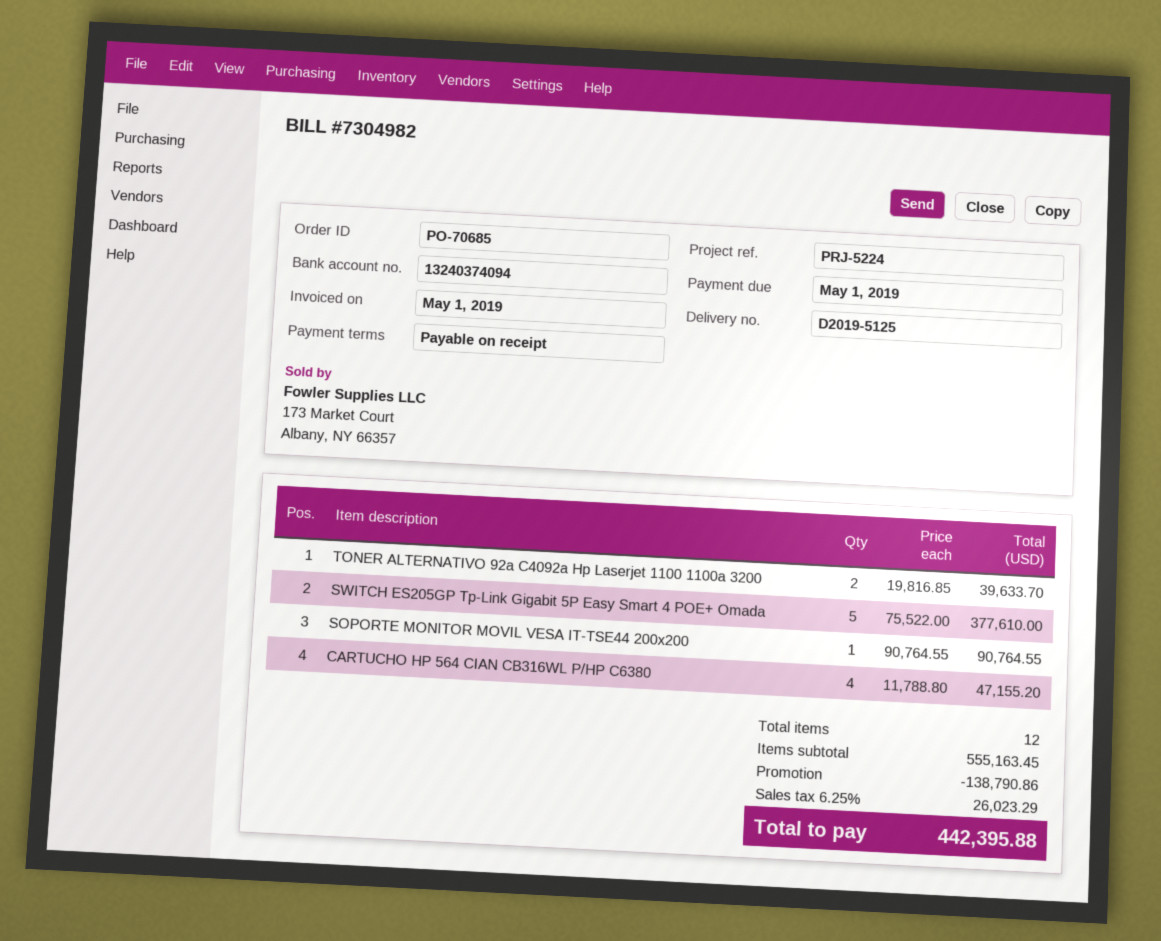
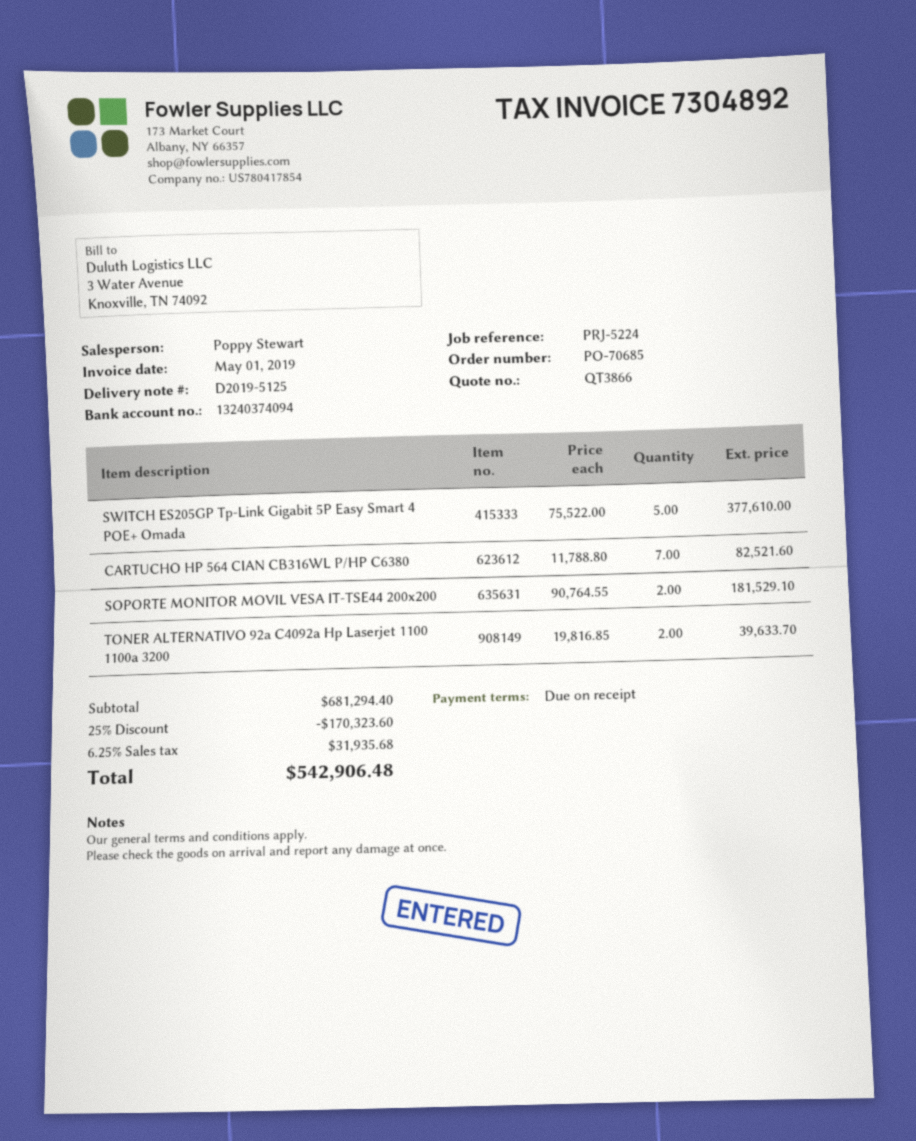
invoice number: 7304982 -> 7304892
SOPORTE MONITOR MOVIL VESA IT-TSE44 200x200: 1 x 90764.55 = 90764.55 -> 2 x 90764.55 = 181529.10
CARTUCHO HP 564 CIAN CB316WL P/HP C6380: 4 x 11788.80 = 47155.20 -> 7 x 11788.80 = 82521.60
subtotal: 555163.45 -> 681294.40
discount: 138790.86 -> 170323.60
tax: 6.25% = 26023.29 -> 6.25% = 31935.68
total: 442395.88 -> 542906.48

